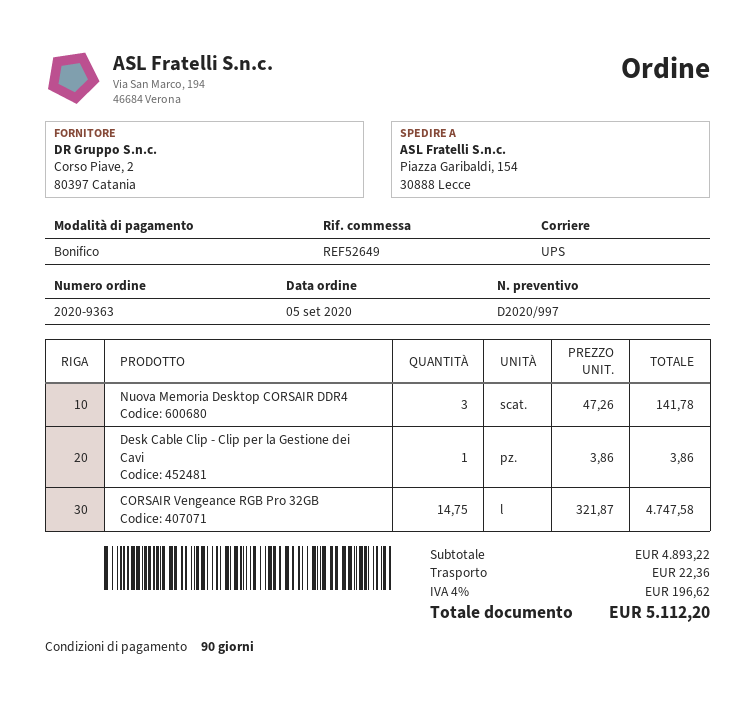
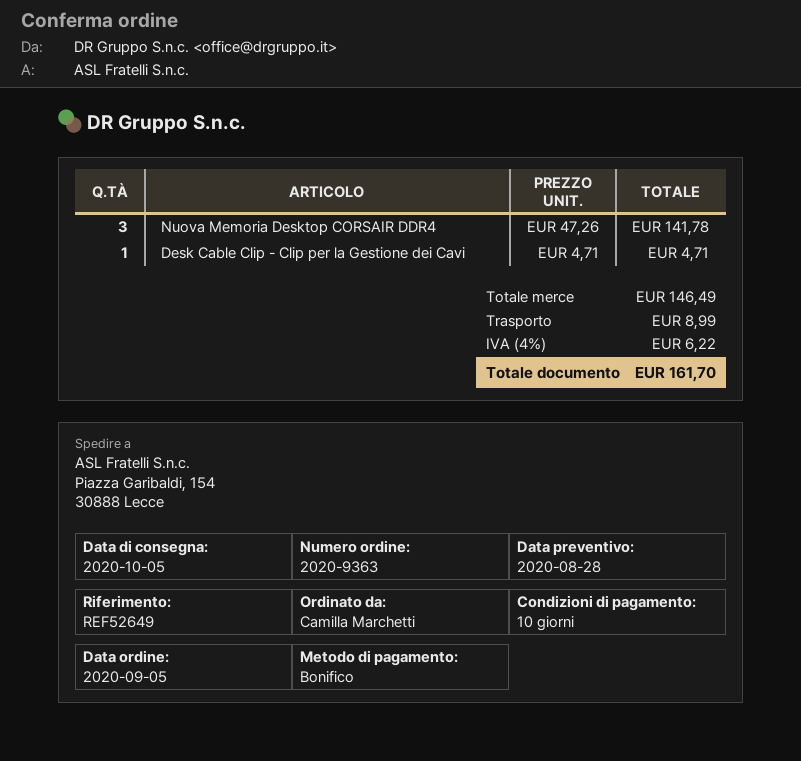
payment terms: 90 days -> 10 days
Desk Cable Clip - Clip per la Gestione dei Cavi: 1 x 3.86 = 3.86 -> 1 x 4.71 = 4.71
CORSAIR Vengeance RGB Pro 32GB: 14.75 x 321.87 = 4747.58 -> none
subtotal: 4893.22 -> 146.49
shipping: 22.36 -> 8.99
tax: 4% = 196.62 -> 4% = 6.22
total: 5112.20 -> 161.70

